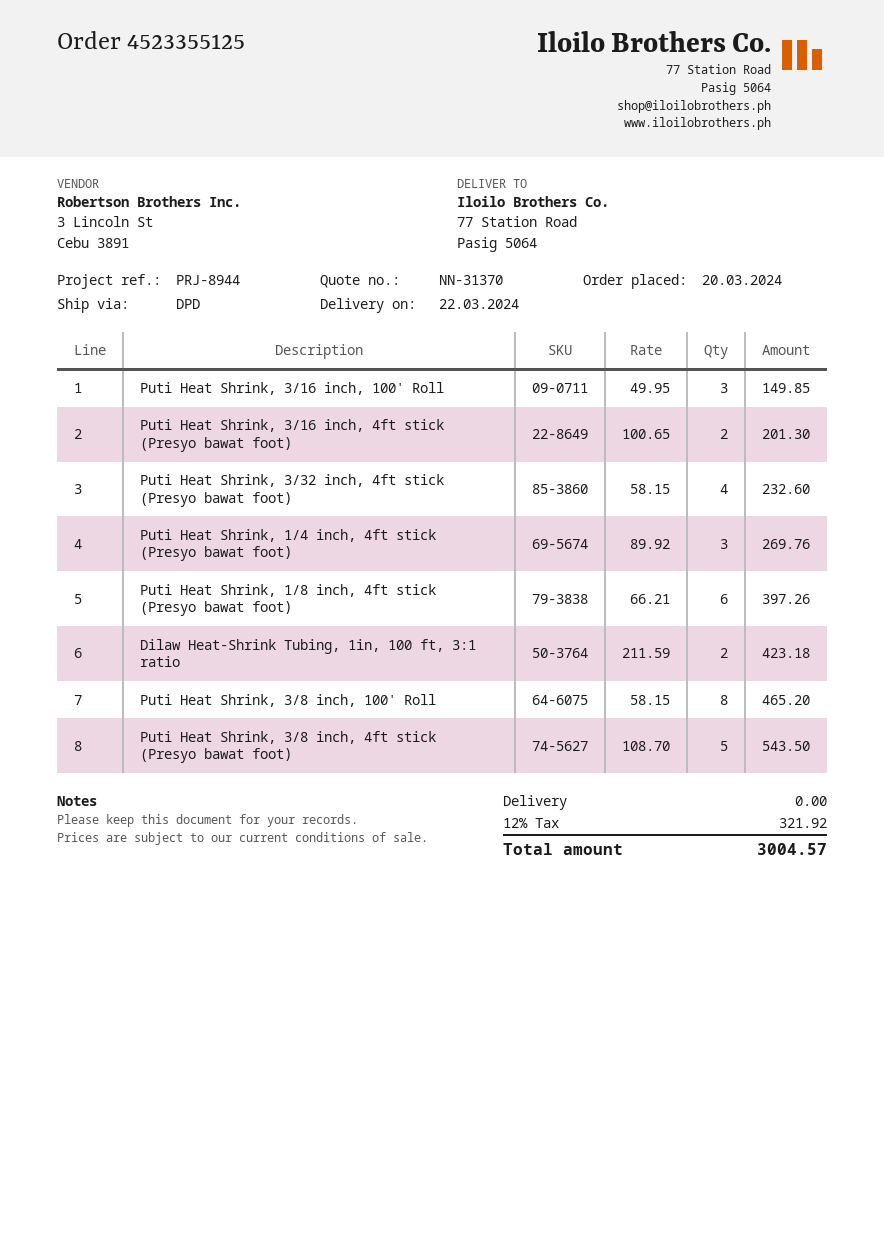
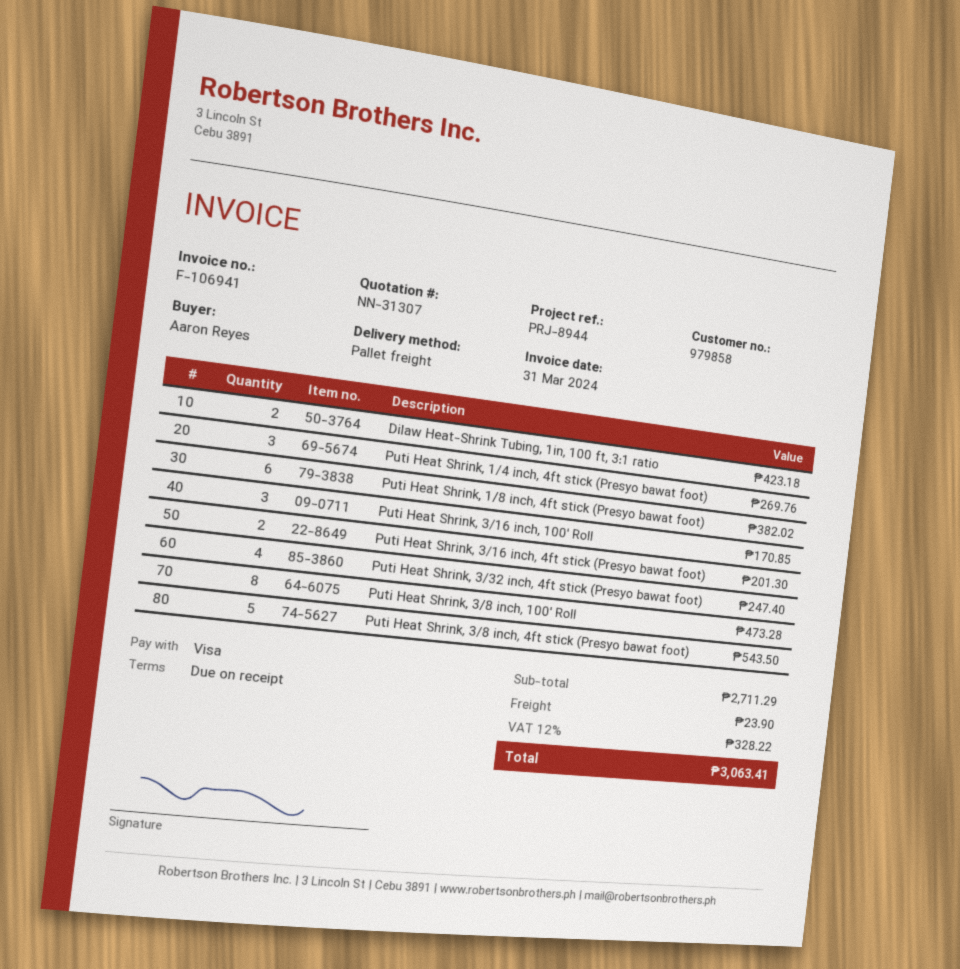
quote number: NN-31370 -> NN-31307
shipping method: DPD -> pallet freight
Puti Heat Shrink, 3/16 inch, 100' Roll: 3 for 149.85 -> 3 for 170.85
Puti Heat Shrink, 3/32 inch, 4ft stick (Presyo bawat foot): 4 for 232.60 -> 4 for 247.40
Puti Heat Shrink, 1/8 inch, 4ft stick (Presyo bawat foot): 6 for 397.26 -> 6 for 382.02
Puti Heat Shrink, 3/8 inch, 100' Roll: 8 for 465.20 -> 8 for 473.28
shipping: 0.00 -> 23.90
tax: 12% = 321.92 -> 12% = 328.22
total: 3004.57 -> 3063.41

